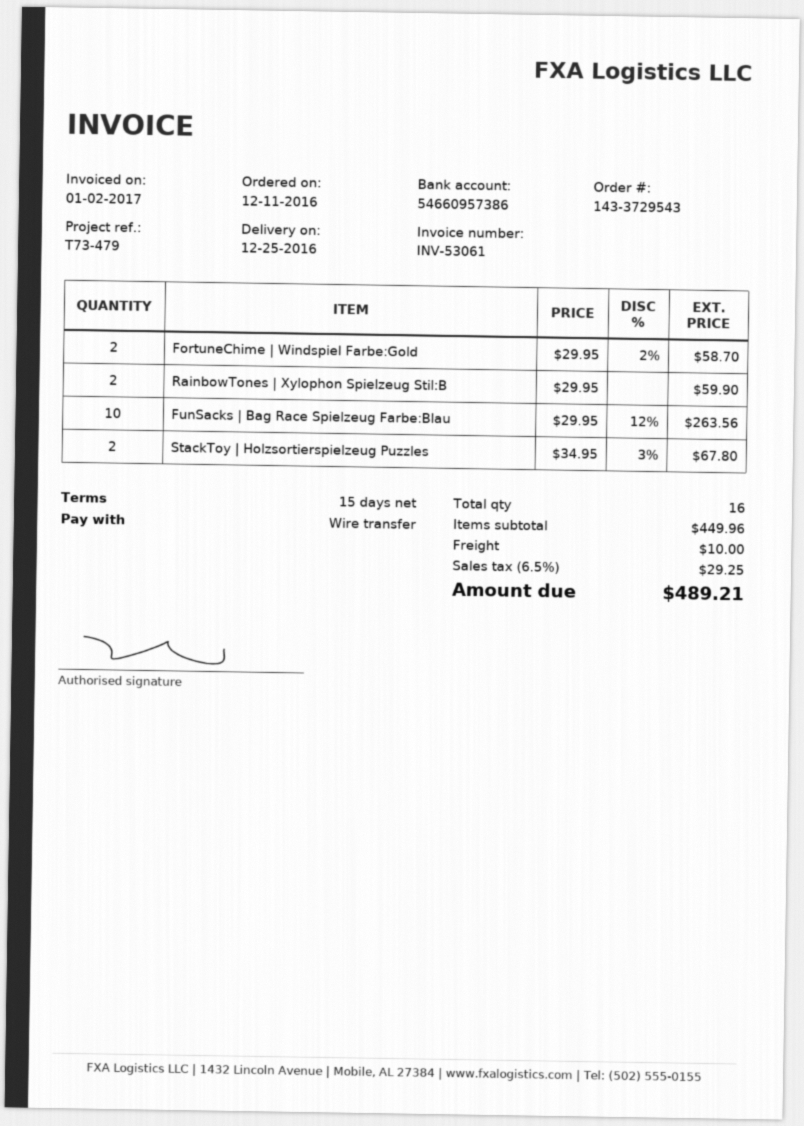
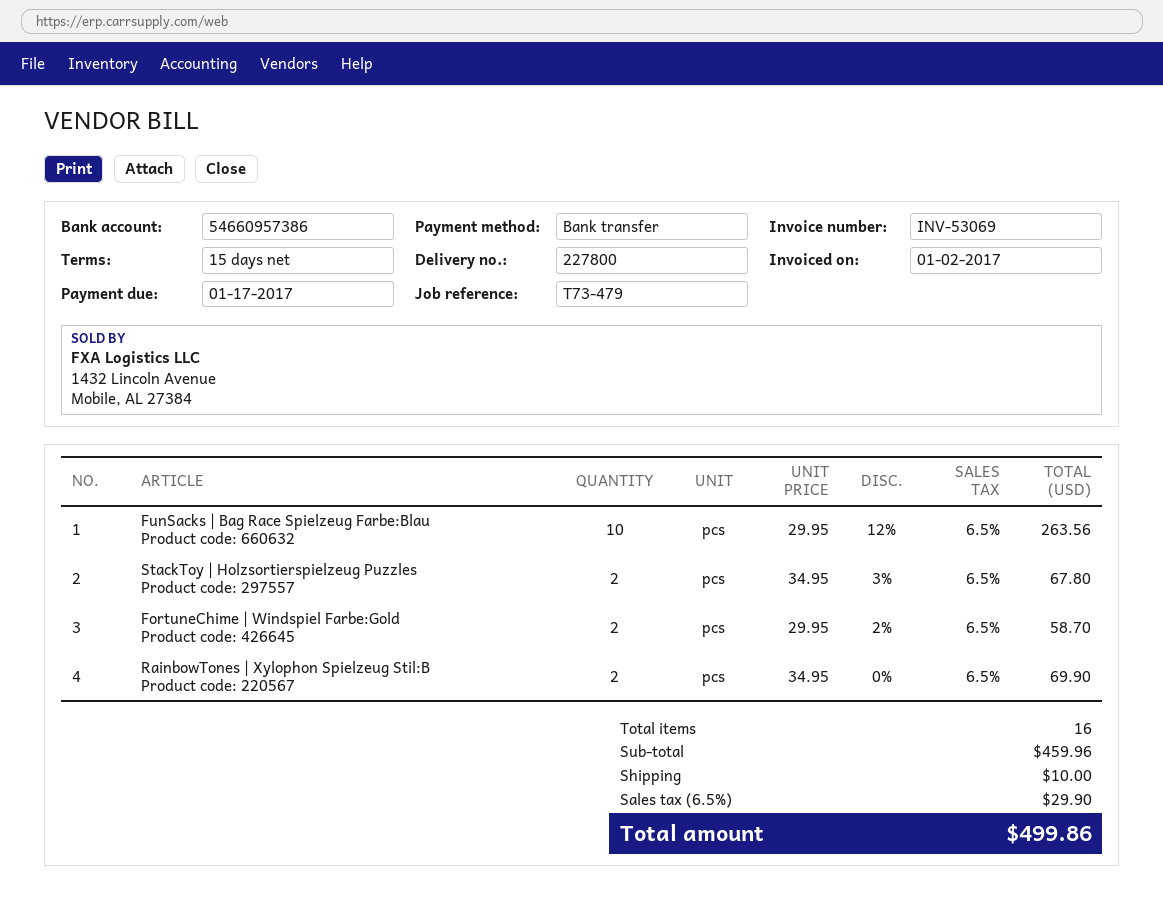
invoice number: INV-53061 -> INV-53069
RainbowTones | Xylophon Spielzeug Stil:B: 2 x 29.95 = 59.90 -> 2 x 34.95 = 69.90
subtotal: 449.96 -> 459.96
tax: 6.5% = 29.25 -> 6.5% = 29.90
total: 489.21 -> 499.86

